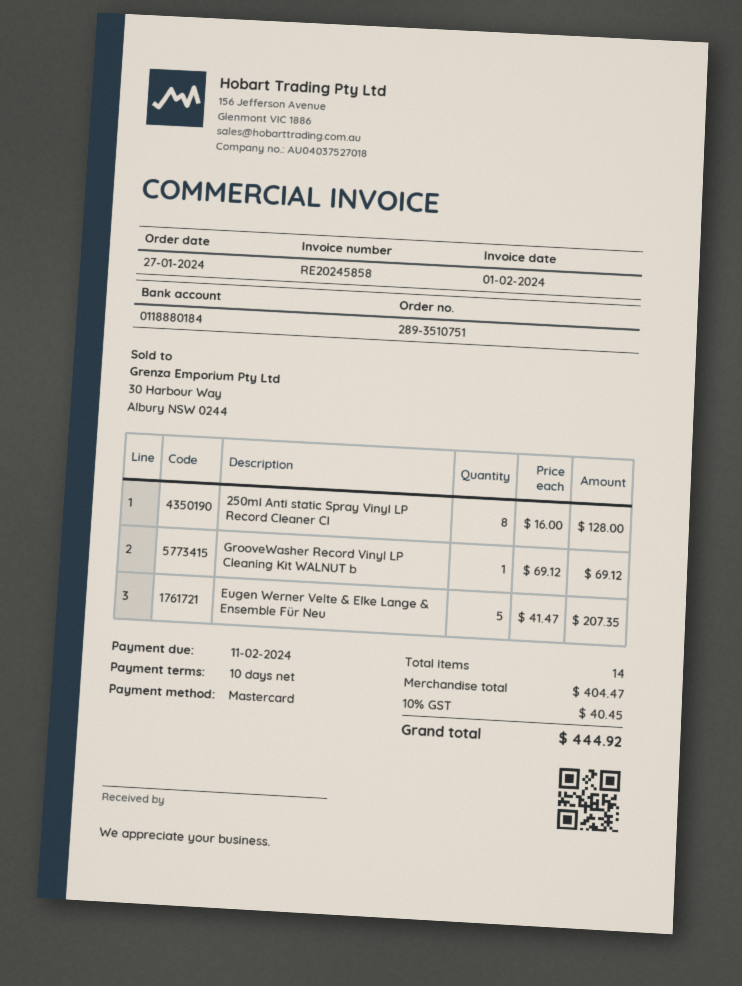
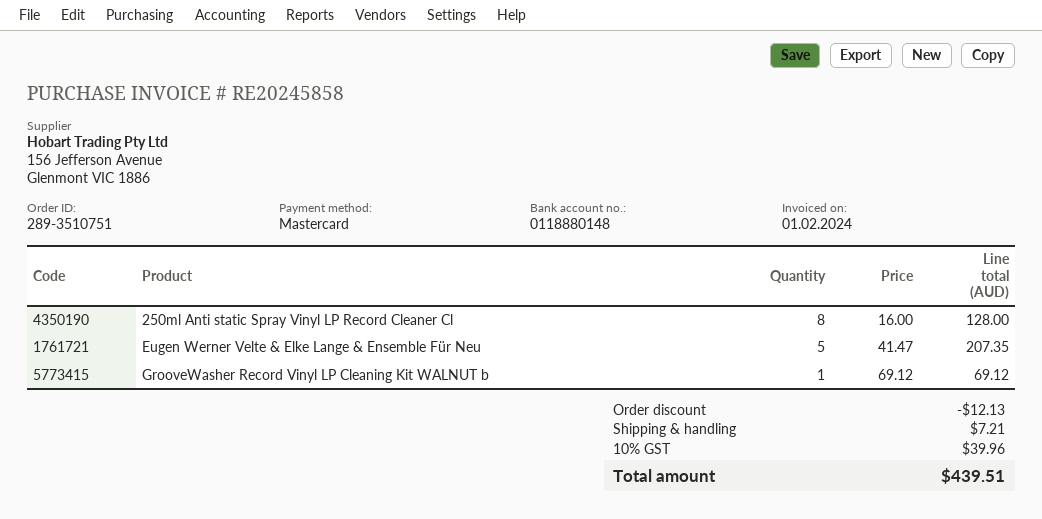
bank account: 0118880184 -> 0118880148
discount: none -> 12.13
shipping: none -> 7.21
tax: 10% = 40.45 -> 10% = 39.96
total: 444.92 -> 439.51

